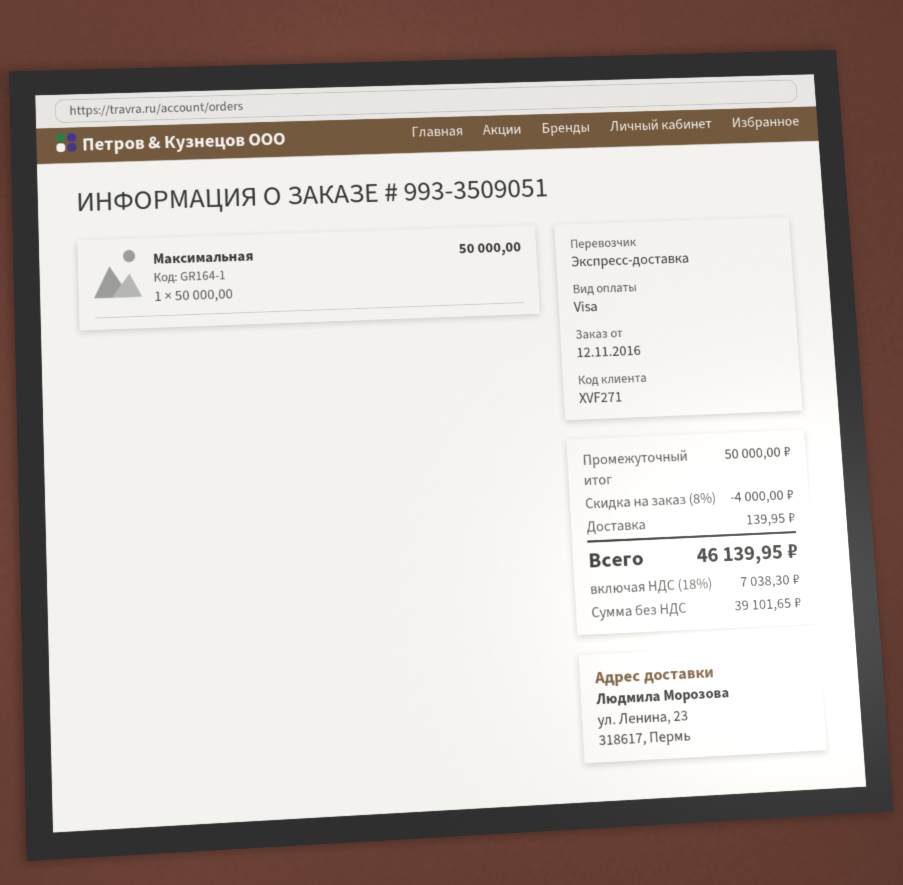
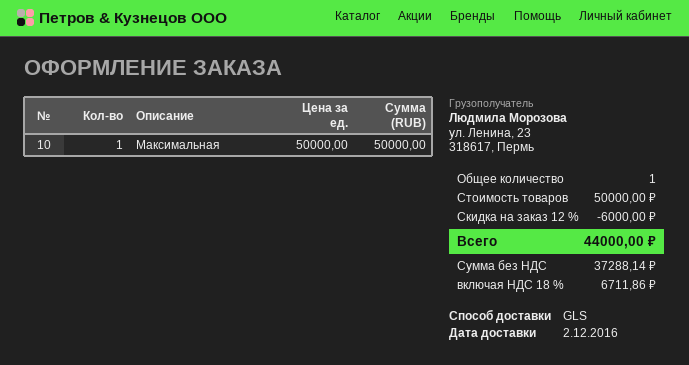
shipping method: express -> GLS
discount: 8% = 4000.00 -> 12% = 6000.00
shipping: 139.95 -> none
net: 39101.65 -> 37288.14
tax: 18% = 7038.30 -> 18% = 6711.86
total: 46139.95 -> 44000.00

